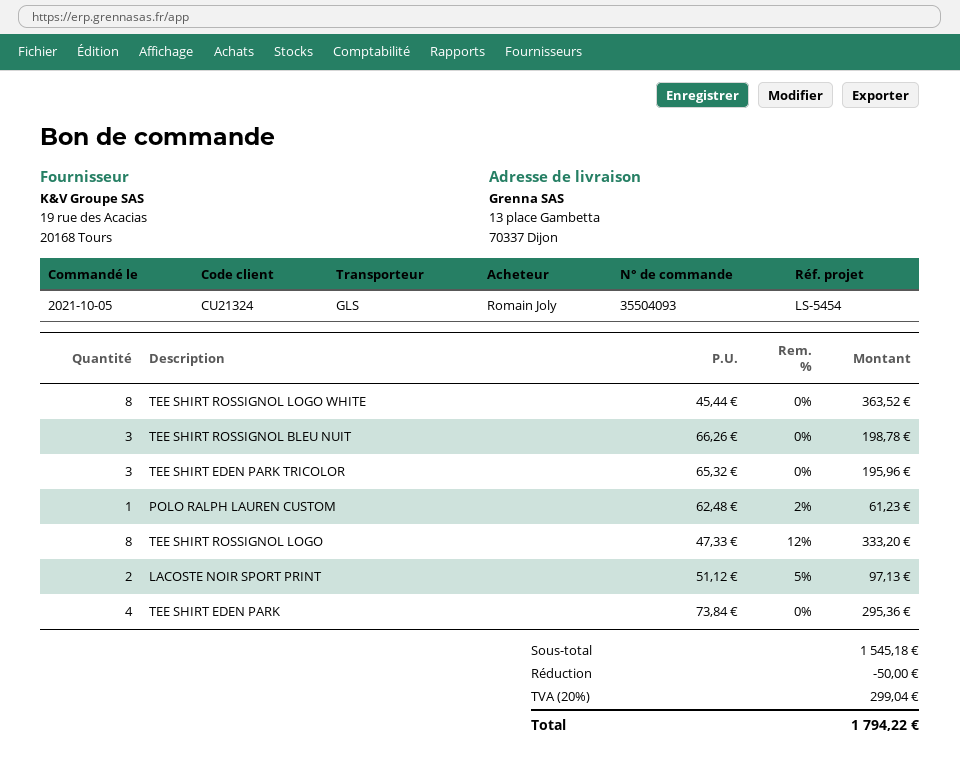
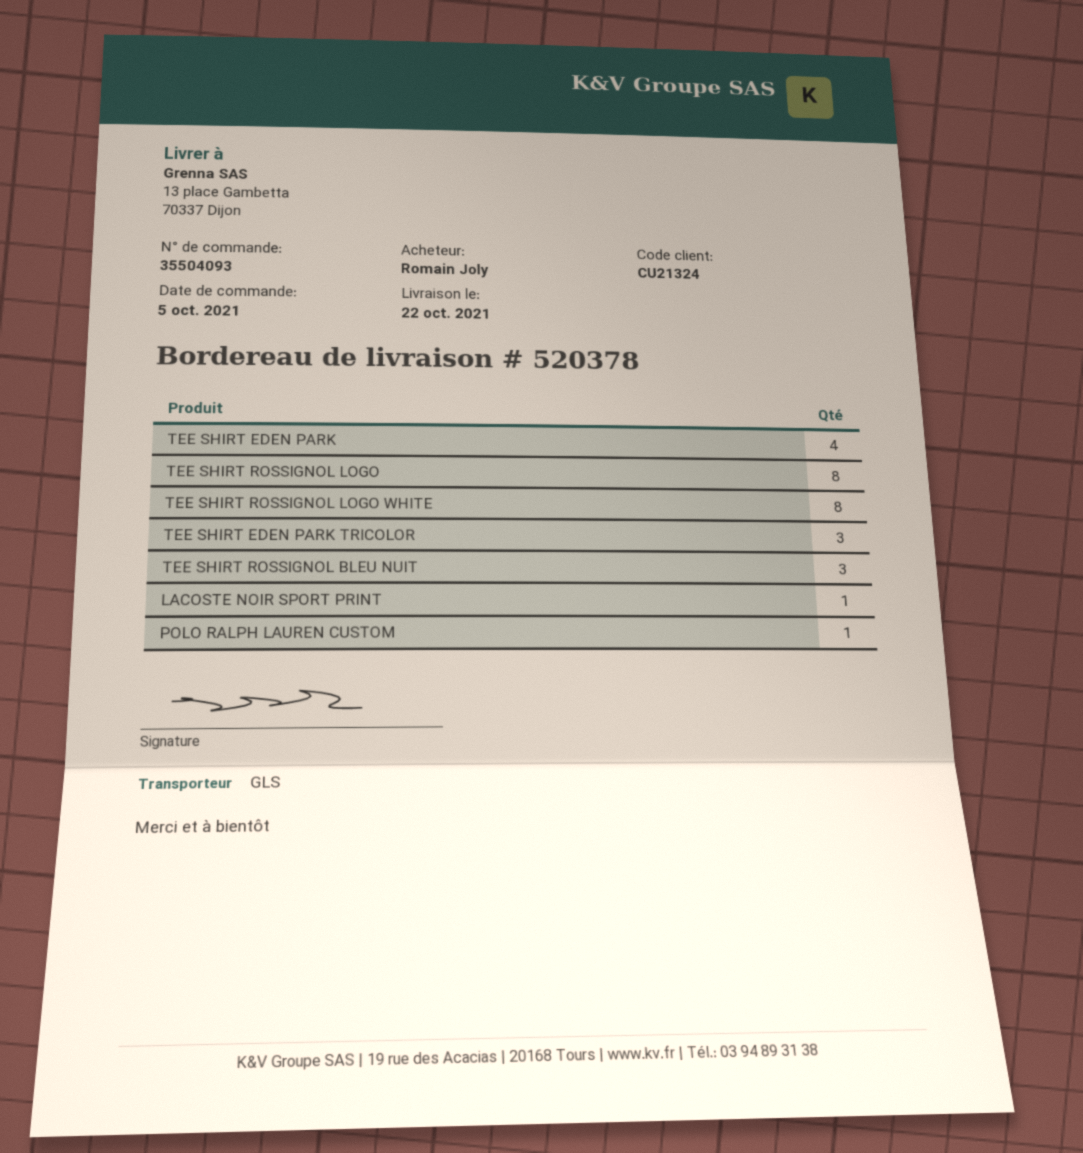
LACOSTE NOIR SPORT PRINT: 2 -> 1

